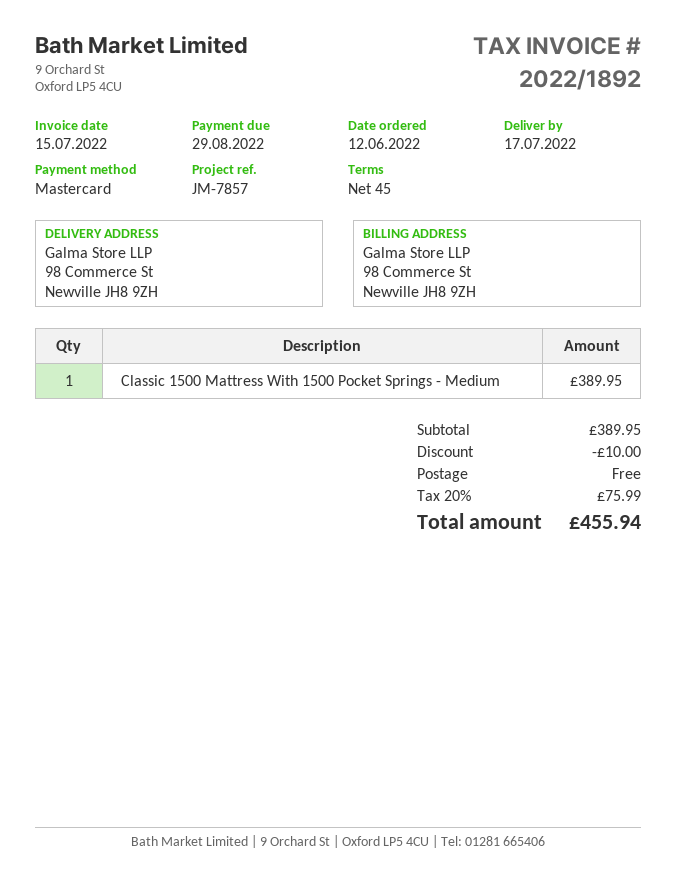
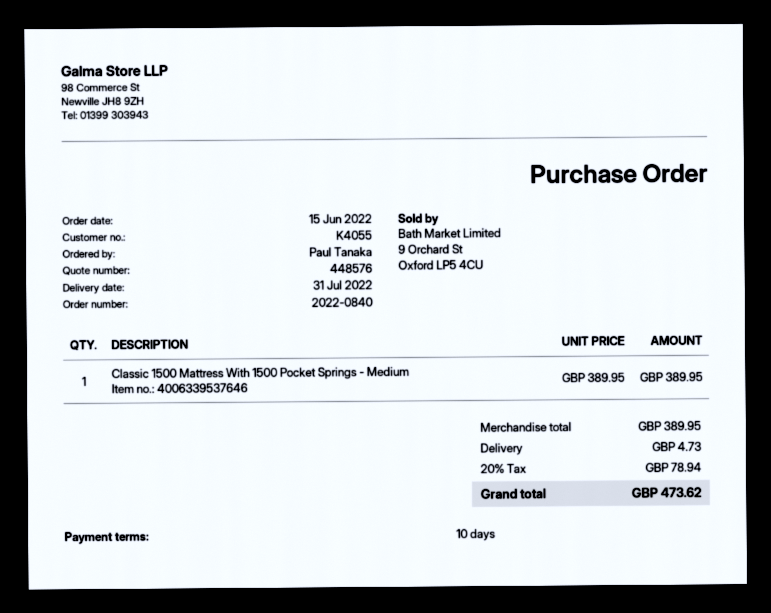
order date: 2022-06-12 -> 2022-06-15
delivery date: 2022-07-17 -> 2022-07-31
payment terms: 45 days -> 10 days
discount: 10.00 -> none
shipping: 0.00 -> 4.73
tax: 20% = 75.99 -> 20% = 78.94
total: 455.94 -> 473.62

